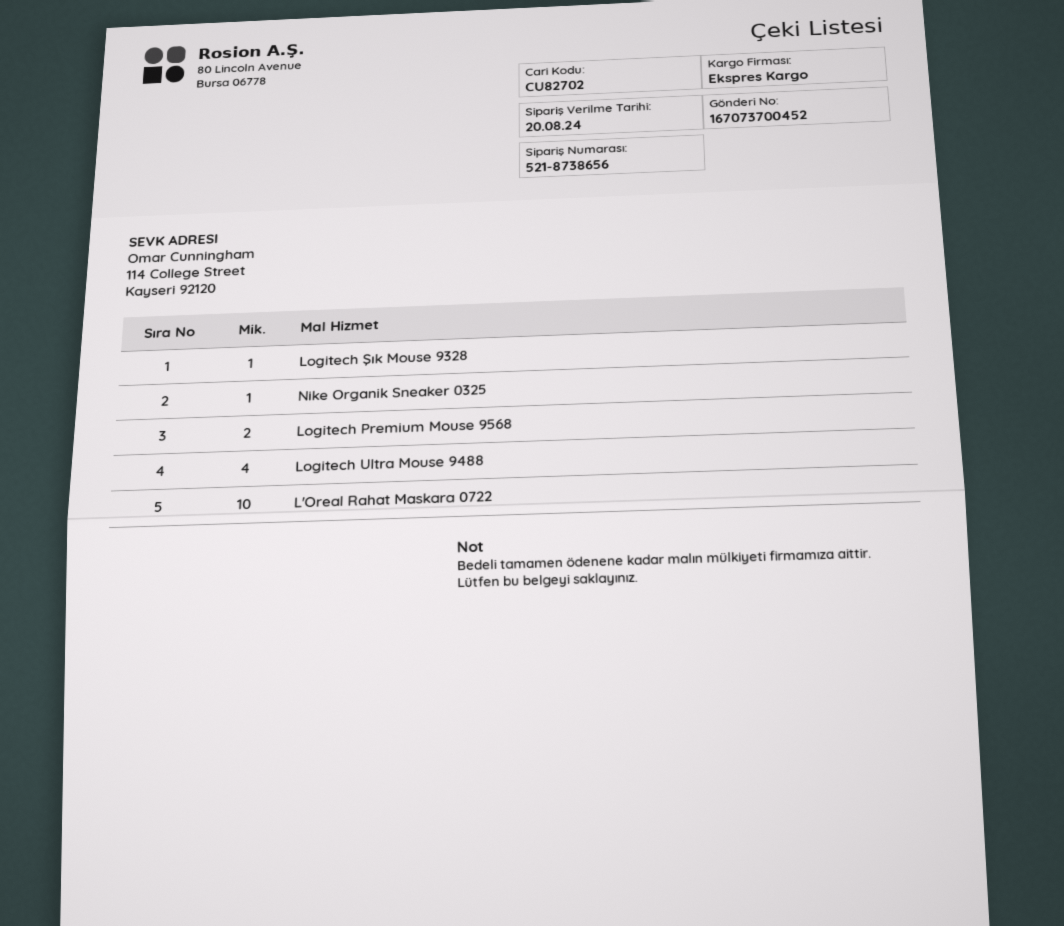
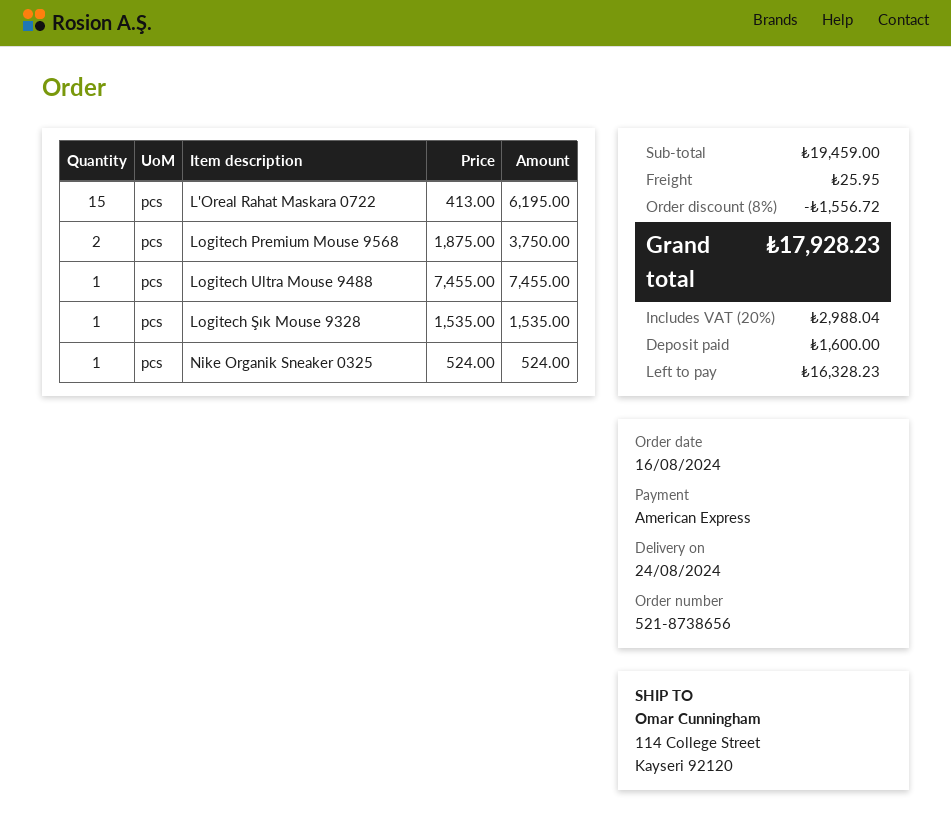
order date: 2024-08-20 -> 2024-08-16
Logitech Ultra Mouse 9488: 4 -> 1
L'Oreal Rahat Maskara 0722: 10 -> 15

